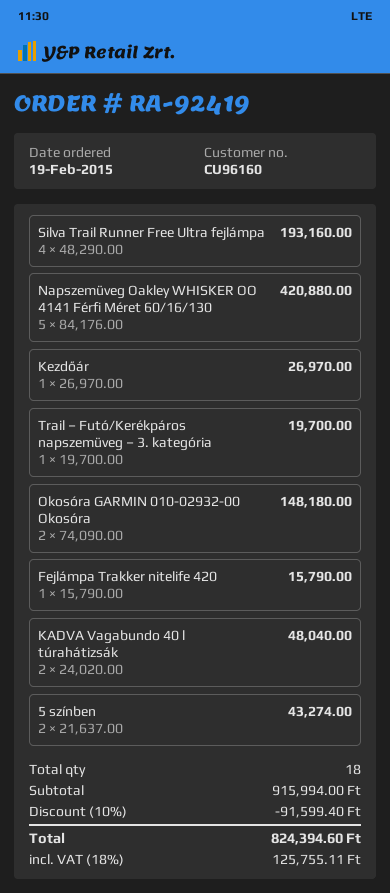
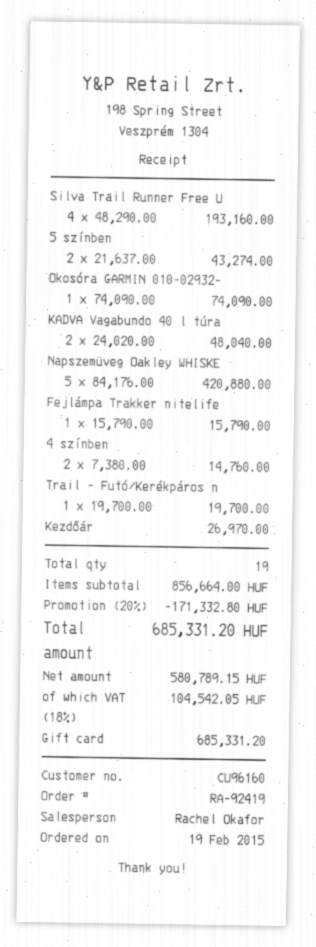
Okosóra GARMIN 010-02932-00 Okosóra: 2 x 74090.00 = 148180.00 -> 1 x 74090.00 = 74090.00
4 színben: none -> 2 x 7380.00 = 14760.00
total quantity: 18 -> 19
subtotal: 915994.00 -> 856664.00
discount: 10% = 91599.40 -> 20% = 171332.80
tax: 18% = 125755.11 -> 18% = 104542.05
total: 824394.60 -> 685331.20

